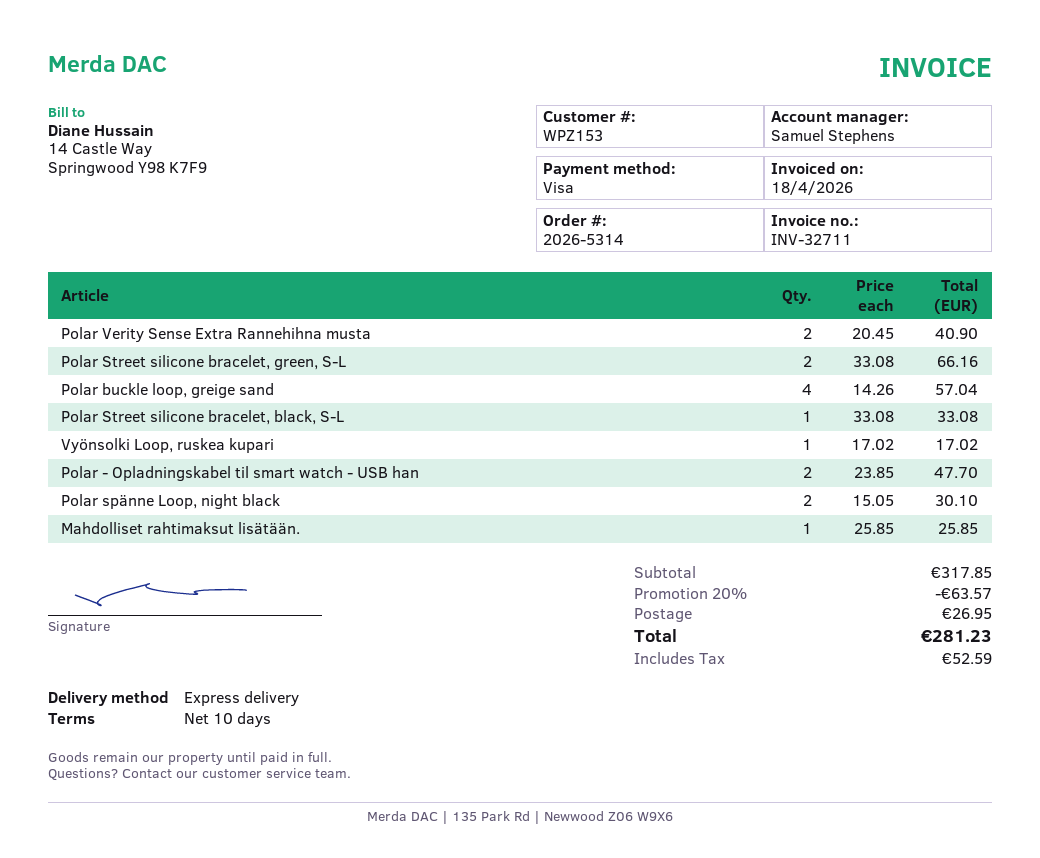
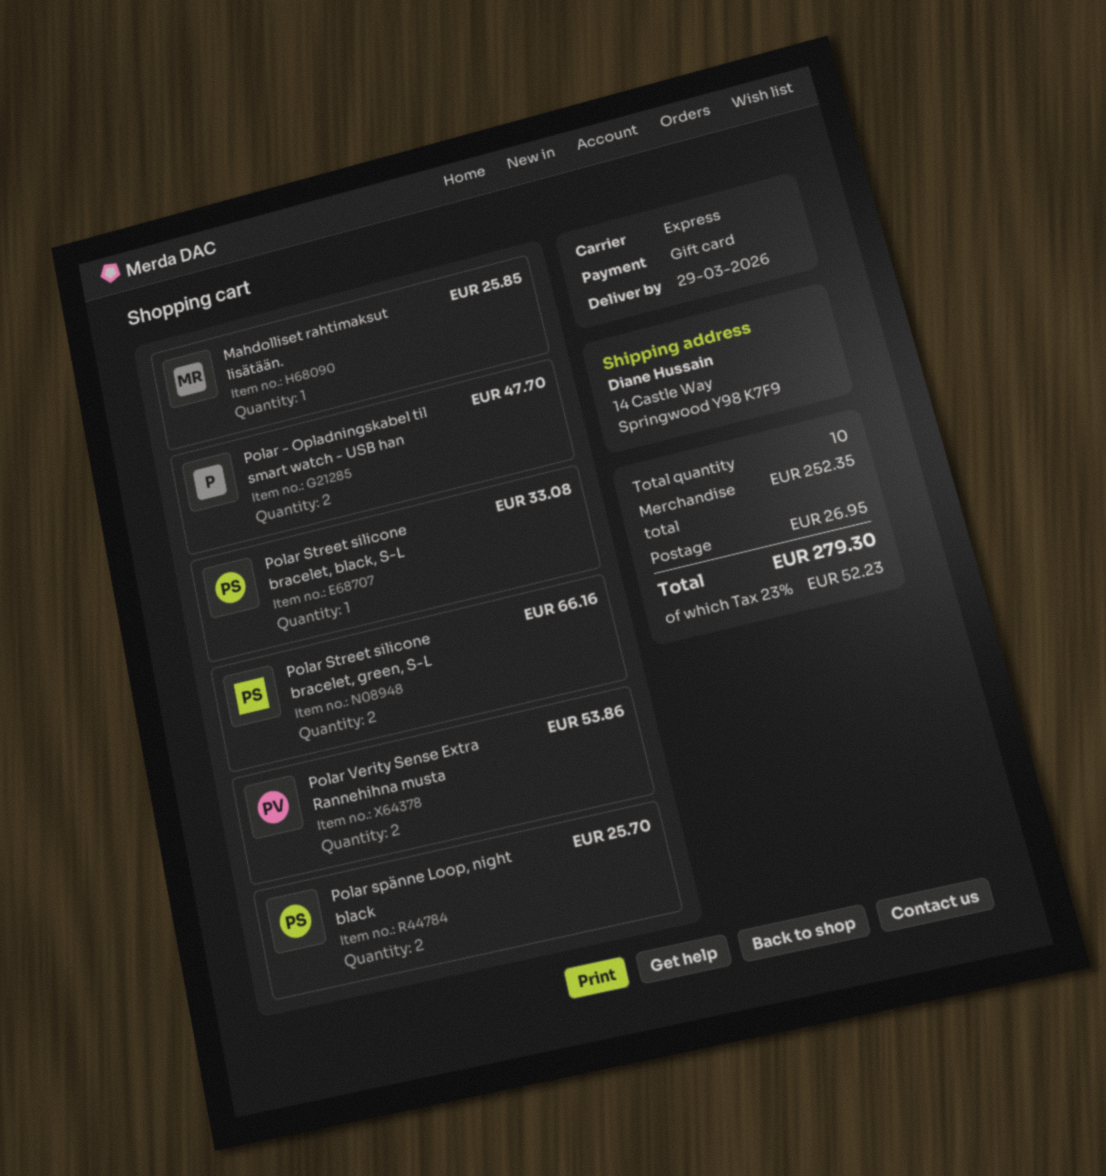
payment method: Visa -> gift card
Polar Verity Sense Extra Rannehihna musta: 2 for 40.90 -> 2 for 53.86
Polar buckle loop, greige sand: 4 for 57.04 -> none
Vyönsolki Loop, ruskea kupari: 1 for 17.02 -> none
Polar spänne Loop, night black: 2 for 30.10 -> 2 for 25.70
subtotal: 317.85 -> 252.35
discount: 20% = 63.57 -> none
tax: 52.59 -> 52.23
total: 281.23 -> 279.30

